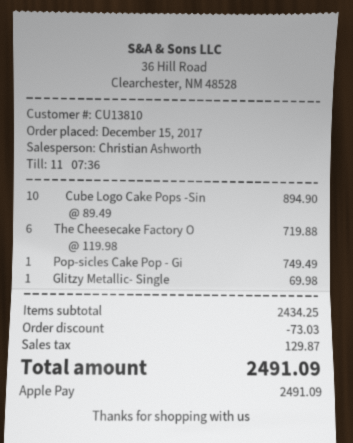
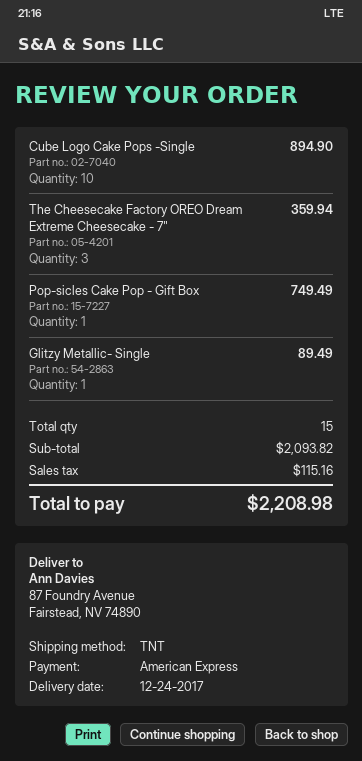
payment method: Apple Pay -> American Express
The Cheesecake Factory O: 6 for 719.88 -> 3 for 359.94
Glitzy Metallic- Single: 1 for 69.98 -> 1 for 89.49
subtotal: 2434.25 -> 2093.82
discount: 73.03 -> none
tax: 129.87 -> 115.16
total: 2491.09 -> 2208.98

